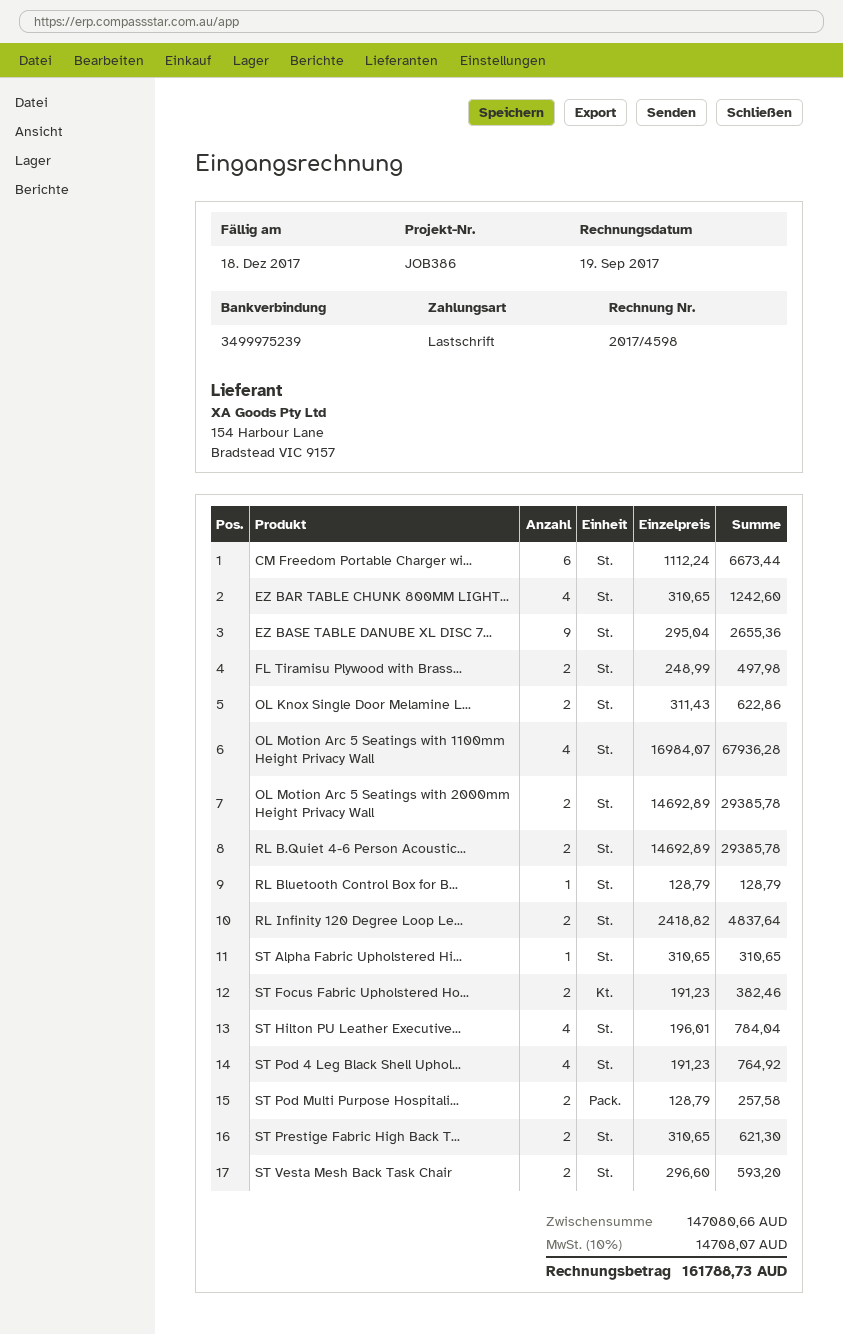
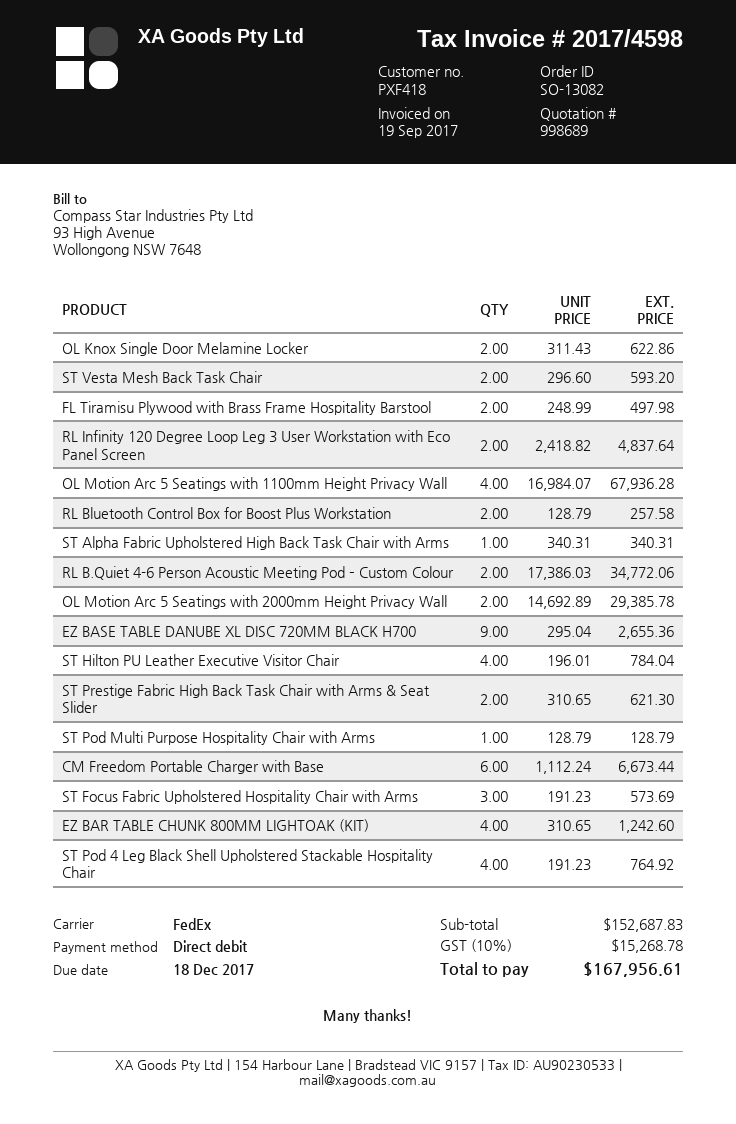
RL B.Quiet 4-6 Person Acoustic...: 2 x 14692.89 = 29385.78 -> 2 x 17386.03 = 34772.06
RL Bluetooth Control Box for B...: 1 x 128.79 = 128.79 -> 2 x 128.79 = 257.58
ST Alpha Fabric Upholstered Hi...: 1 x 310.65 = 310.65 -> 1 x 340.31 = 340.31
ST Focus Fabric Upholstered Ho...: 2 x 191.23 = 382.46 -> 3 x 191.23 = 573.69
ST Pod Multi Purpose Hospitali...: 2 x 128.79 = 257.58 -> 1 x 128.79 = 128.79
subtotal: 147080.66 -> 152687.83
tax: 10% = 14708.07 -> 10% = 15268.78
total: 161788.73 -> 167956.61

